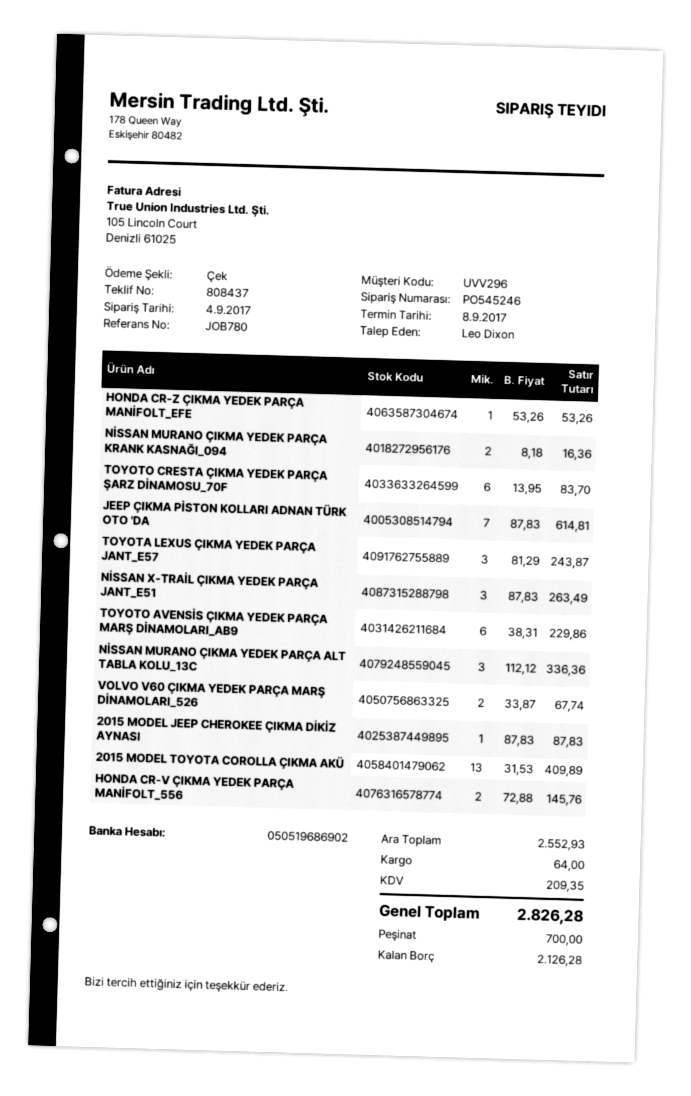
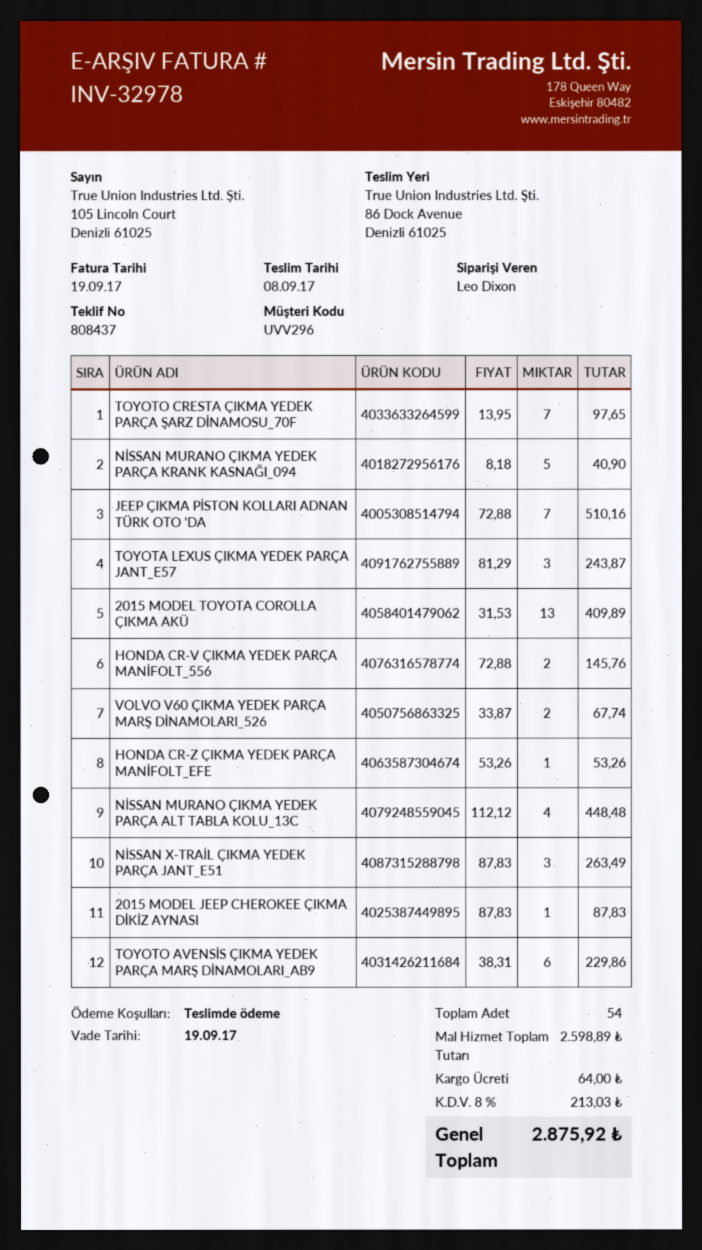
NİSSAN MURANO ÇIKMA YEDEK PARÇA KRANK KASNAĞI_094: 2 x 8.18 = 16.36 -> 5 x 8.18 = 40.90
TOYOTO CRESTA ÇIKMA YEDEK PARÇA ŞARZ DİNAMOSU_70F: 6 x 13.95 = 83.70 -> 7 x 13.95 = 97.65
JEEP ÇIKMA PİSTON KOLLARI ADNAN TÜRK OTO 'DA: 7 x 87.83 = 614.81 -> 7 x 72.88 = 510.16
NİSSAN MURANO ÇIKMA YEDEK PARÇA ALT TABLA KOLU_13C: 3 x 112.12 = 336.36 -> 4 x 112.12 = 448.48
subtotal: 2552.93 -> 2598.89
tax: 209.35 -> 213.03
total: 2826.28 -> 2875.92

